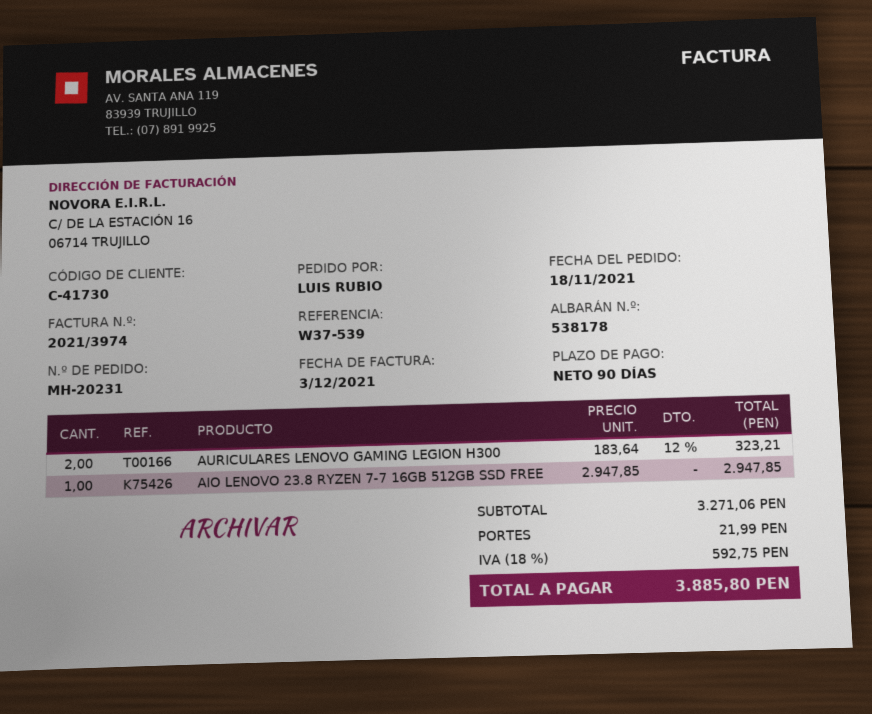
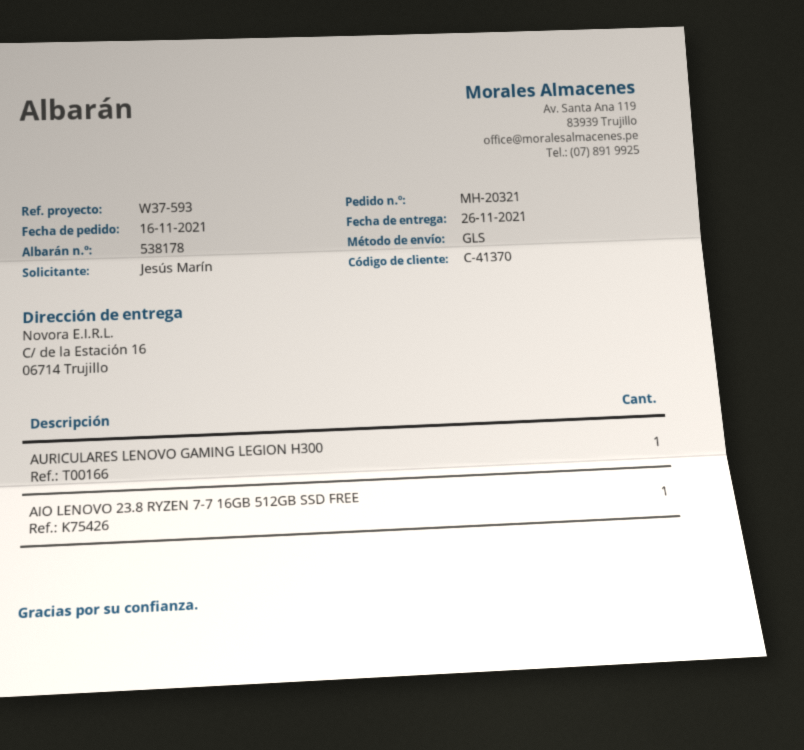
order number: MH-20231 -> MH-20321
order date: 2021-11-18 -> 2021-11-16
customer number: C-41730 -> C-41370
reference: W37-539 -> W37-593
ordered by: LUIS RUBIO -> Jesús Marín
AURICULARES LENOVO GAMING LEGION H300: 2 -> 1

